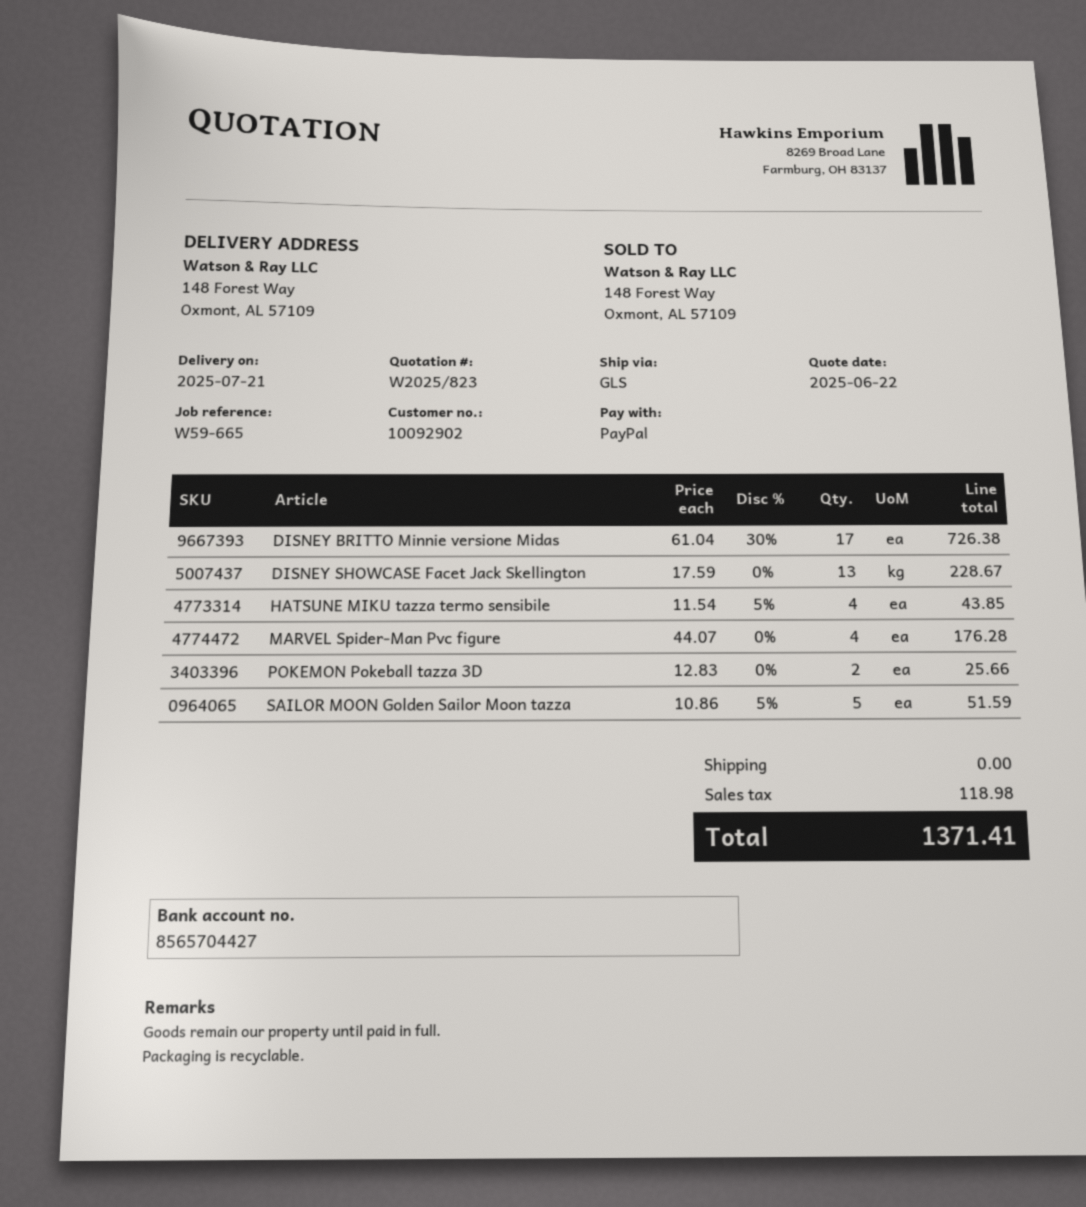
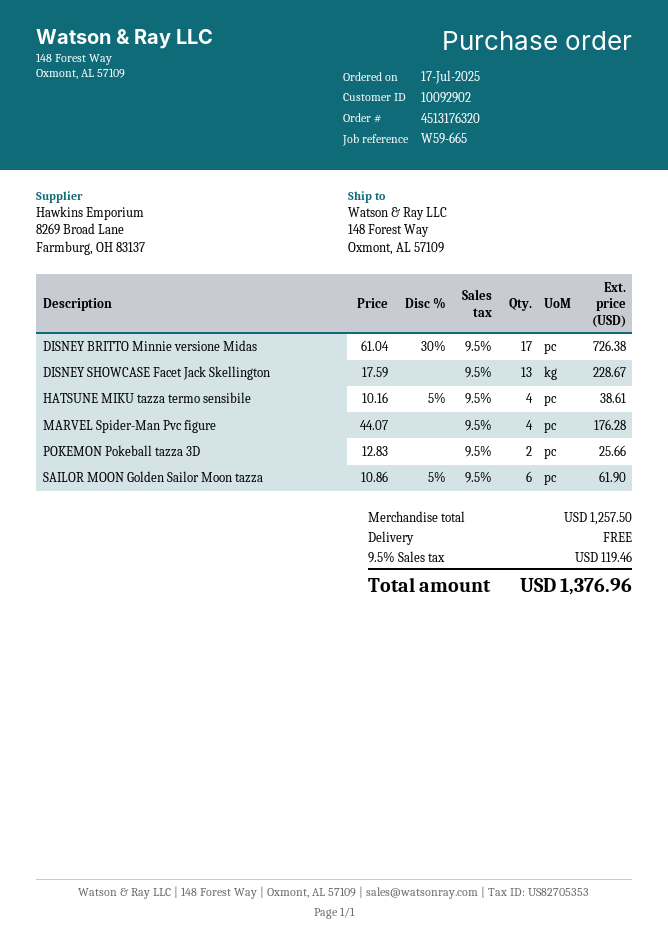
HATSUNE MIKU tazza termo sensibile: 4 x 11.54 - 5% = 43.85 -> 4 x 10.16 - 5% = 38.61
SAILOR MOON Golden Sailor Moon tazza: 5 x 10.86 - 5% = 51.59 -> 6 x 10.86 - 5% = 61.90
tax: 118.98 -> 119.46
total: 1371.41 -> 1376.96

